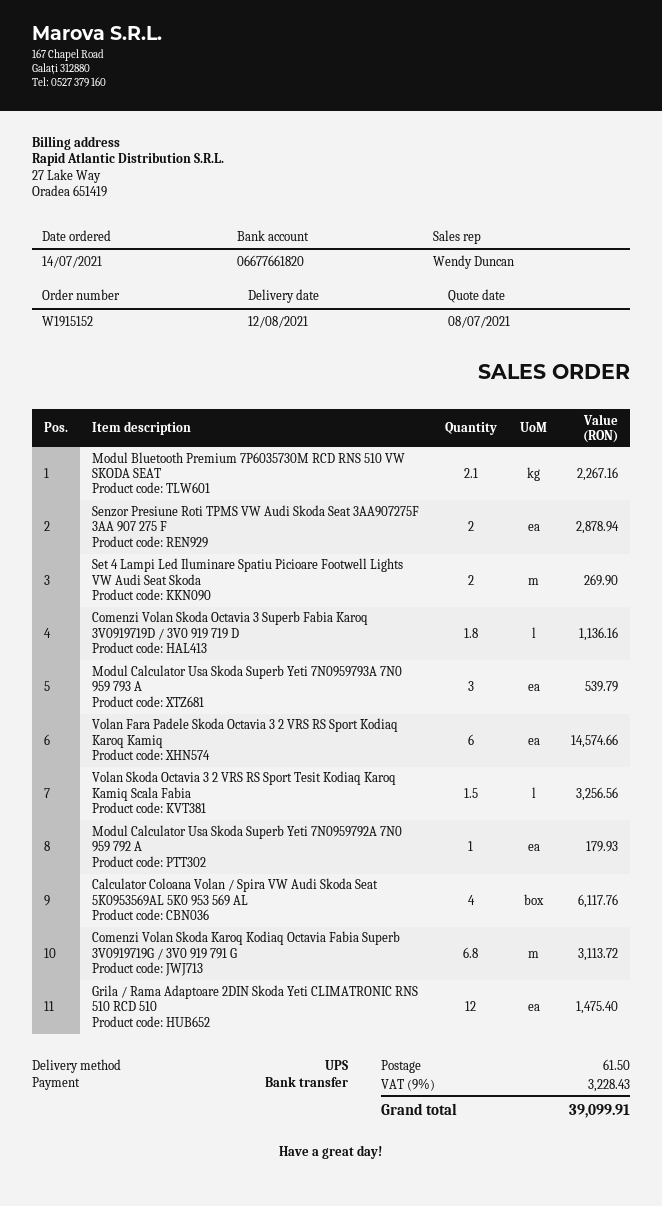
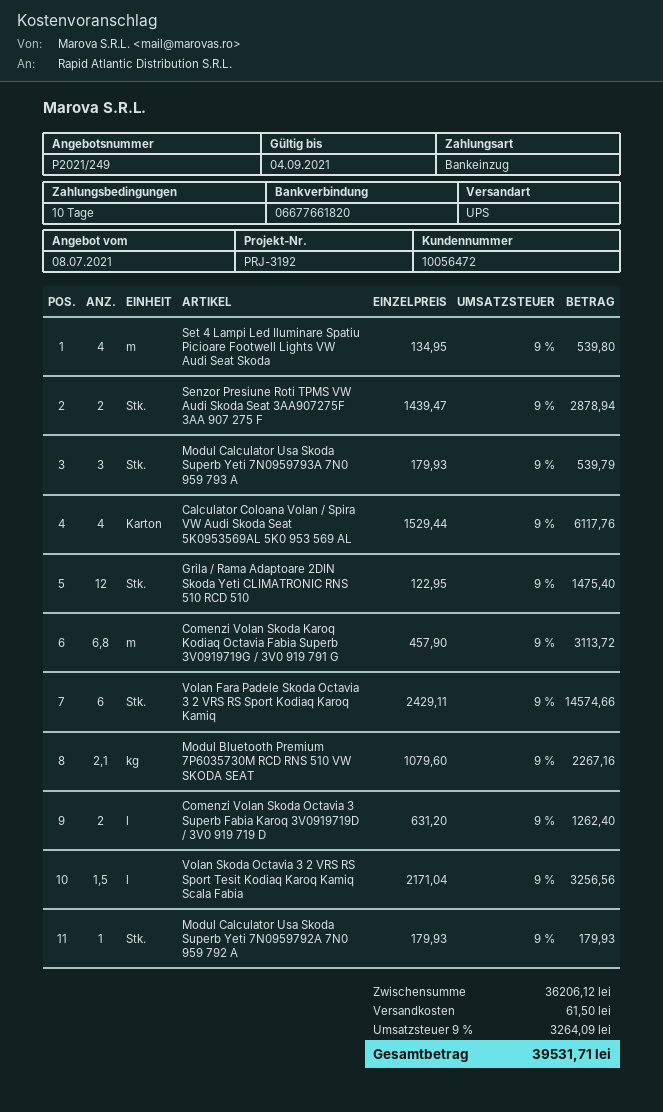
payment method: bank transfer -> direct debit
Set 4 Lampi Led Iluminare Spatiu Picioare Footwell Lights VW Audi Seat Skoda: 2 for 269.90 -> 4 for 539.80
Comenzi Volan Skoda Octavia 3 Superb Fabia Karoq 3V0919719D / 3V0 919 719 D: 1.8 for 1136.16 -> 2 for 1262.40
tax: 9% = 3228.43 -> 9% = 3264.09
total: 39099.91 -> 39531.71

